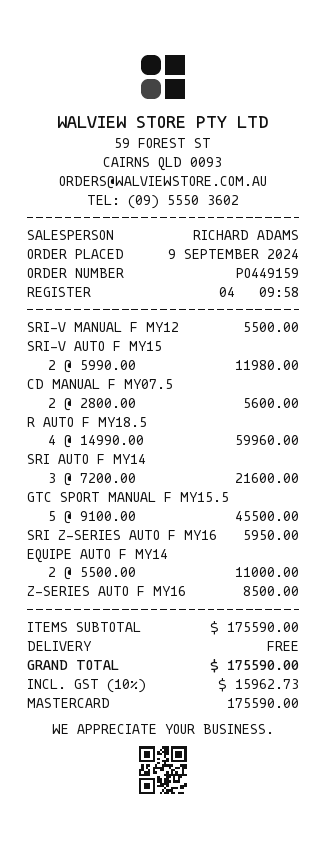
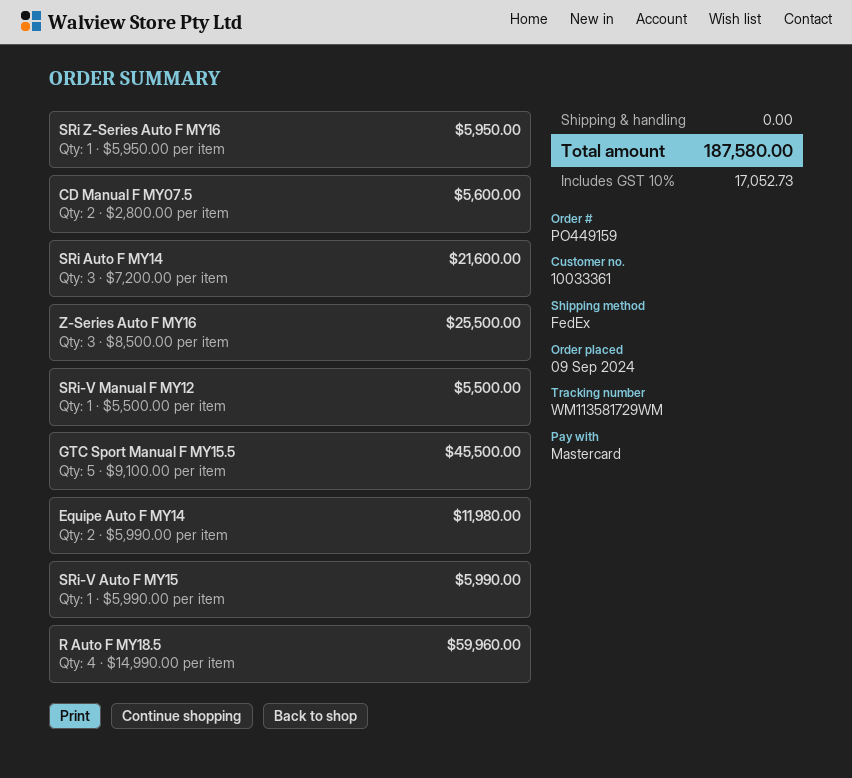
SRI-V AUTO F MY15: 2 x 5990.00 = 11980.00 -> 1 x 5990.00 = 5990.00
EQUIPE AUTO F MY14: 2 x 5500.00 = 11000.00 -> 2 x 5990.00 = 11980.00
Z-SERIES AUTO F MY16: 1 x 8500.00 = 8500.00 -> 3 x 8500.00 = 25500.00
tax: 10% = 15962.73 -> 10% = 17052.73
total: 175590.00 -> 187580.00

